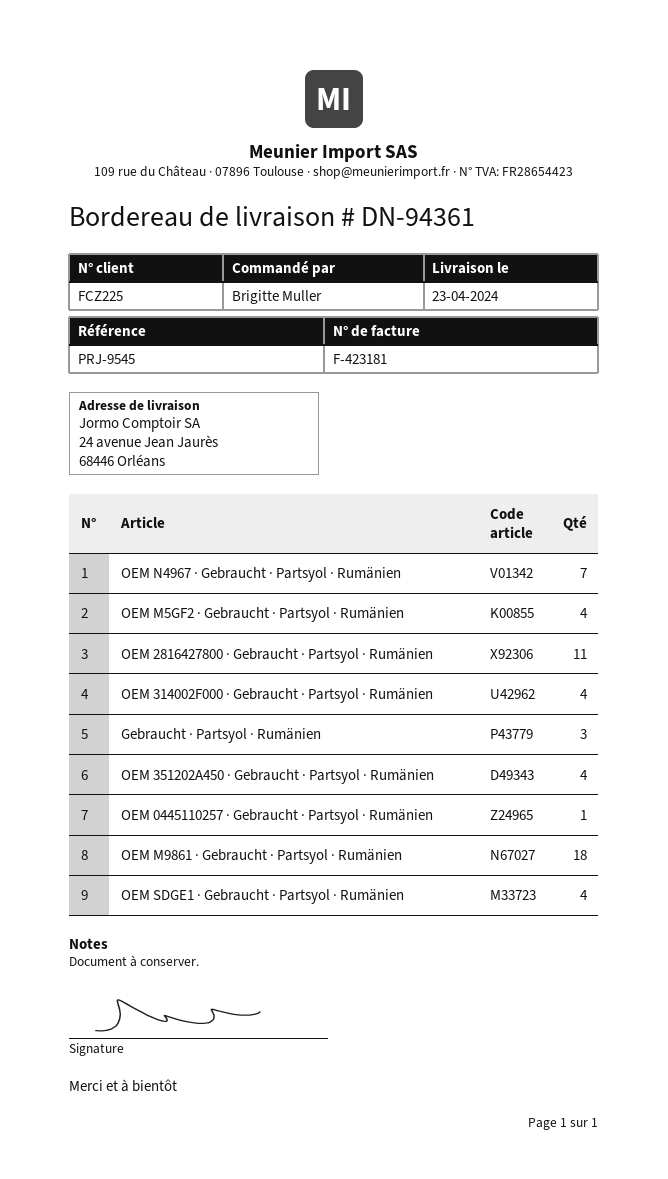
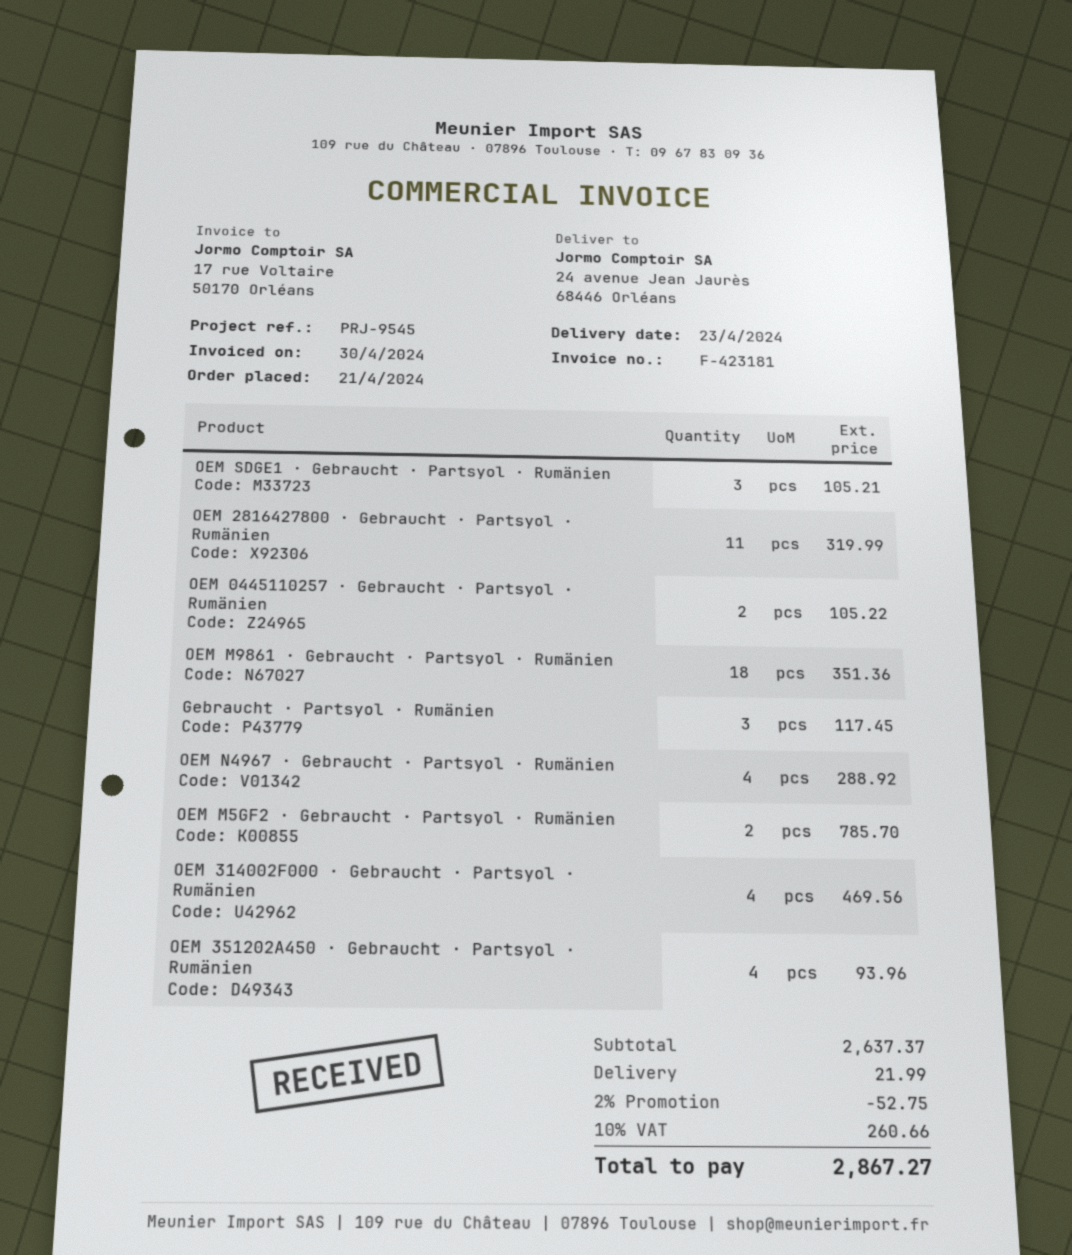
OEM N4967 · Gebraucht · Partsyol · Rumänien: 7 -> 4
OEM M5GF2 · Gebraucht · Partsyol · Rumänien: 4 -> 2
OEM 0445110257 · Gebraucht · Partsyol · Rumänien: 1 -> 2
OEM SDGE1 · Gebraucht · Partsyol · Rumänien: 4 -> 3

